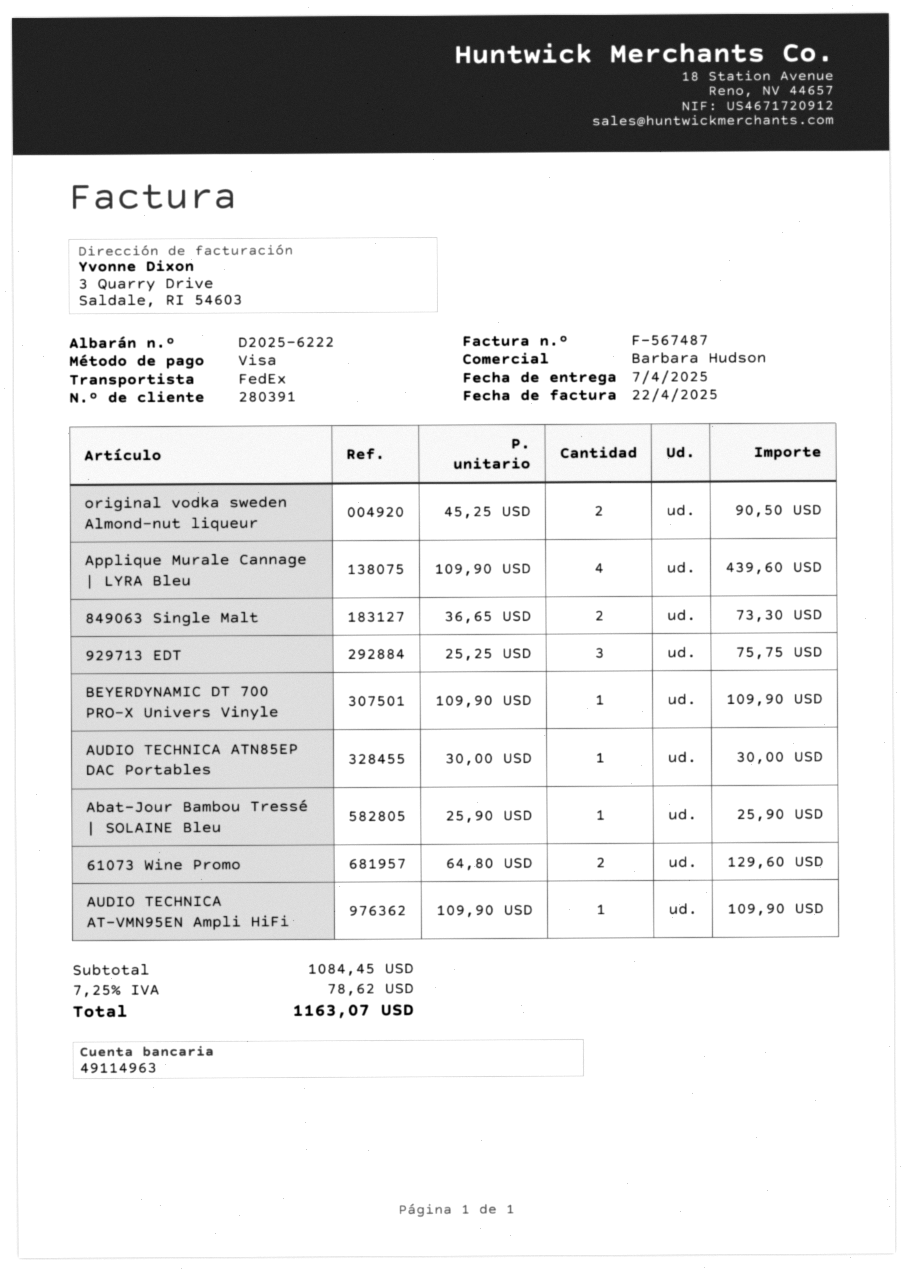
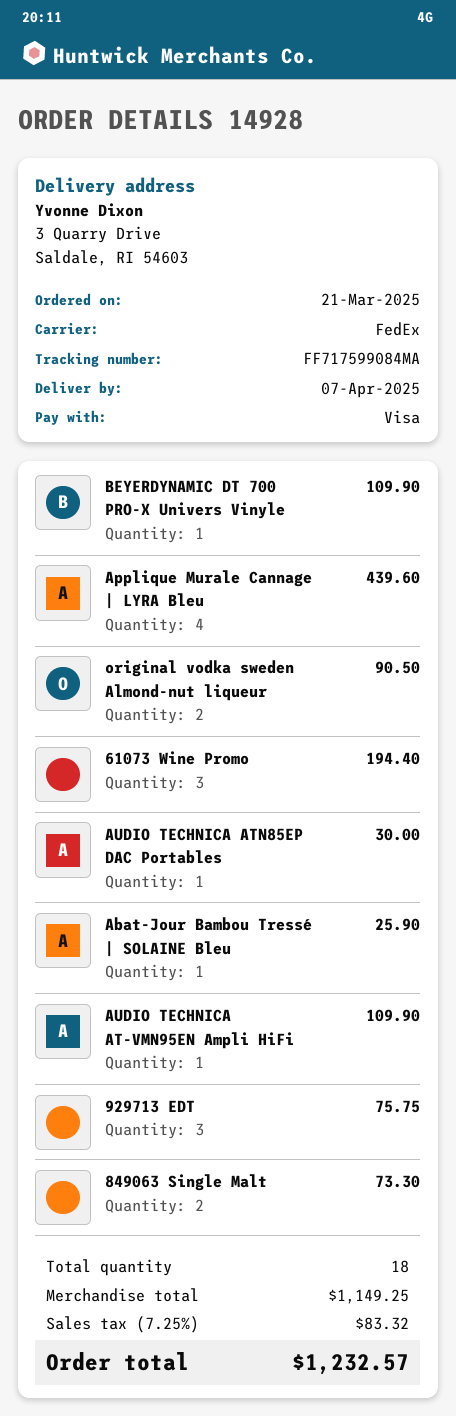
61073 Wine Promo: 2 for 129.60 -> 3 for 194.40
subtotal: 1084.45 -> 1149.25
tax: 7.25% = 78.62 -> 7.25% = 83.32
total: 1163.07 -> 1232.57

